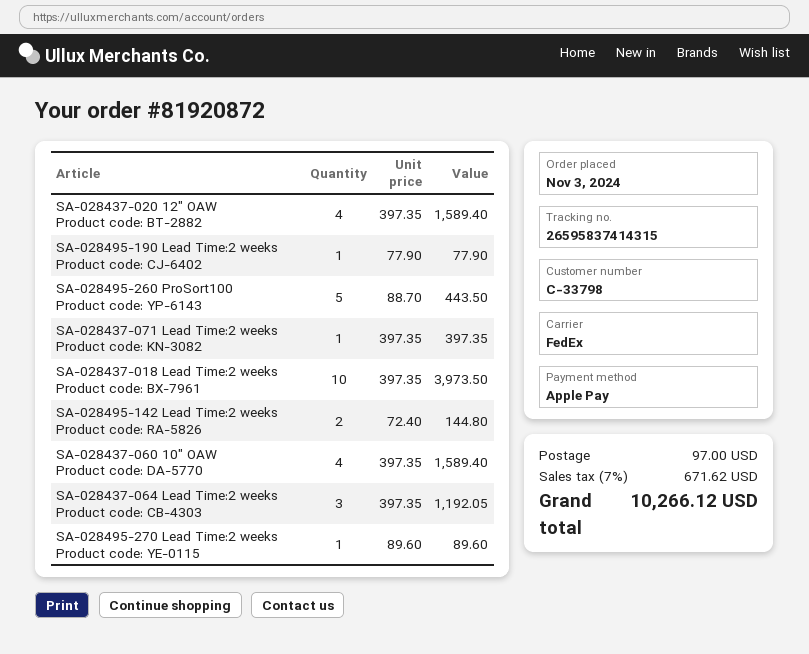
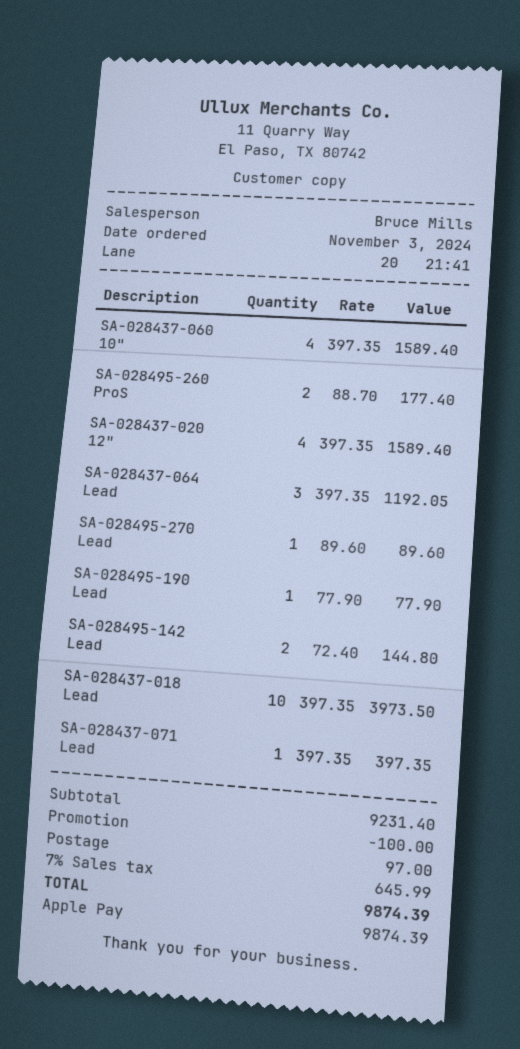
SA-028495-260 ProSort100: 5 x 88.70 = 443.50 -> 2 x 88.70 = 177.40
discount: none -> 100.00
tax: 7% = 671.62 -> 7% = 645.99
total: 10266.12 -> 9874.39

